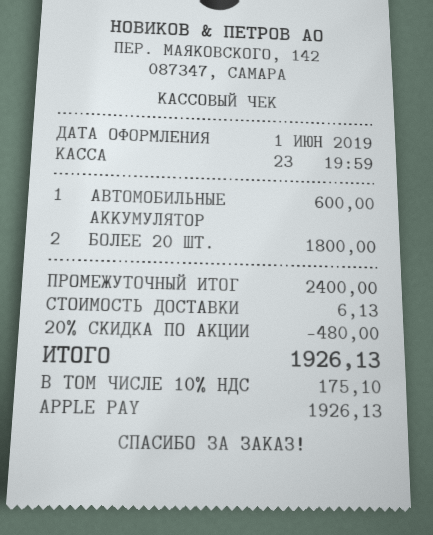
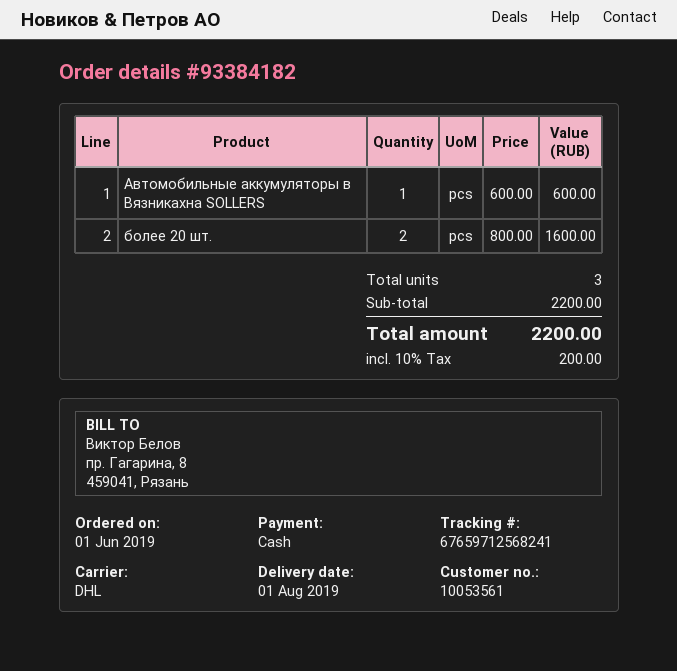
payment method: Apple Pay -> cash
БОЛЕЕ 20 ШТ.: 2 for 1800.00 -> 2 for 1600.00
subtotal: 2400.00 -> 2200.00
discount: 20% = 480.00 -> none
shipping: 6.13 -> none
tax: 10% = 175.10 -> 10% = 200.00
total: 1926.13 -> 2200.00

